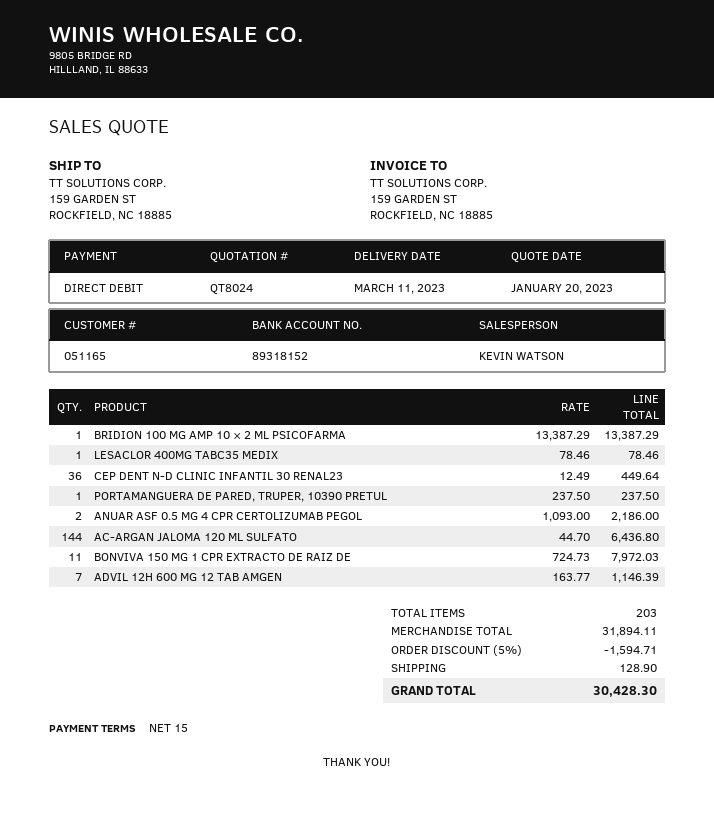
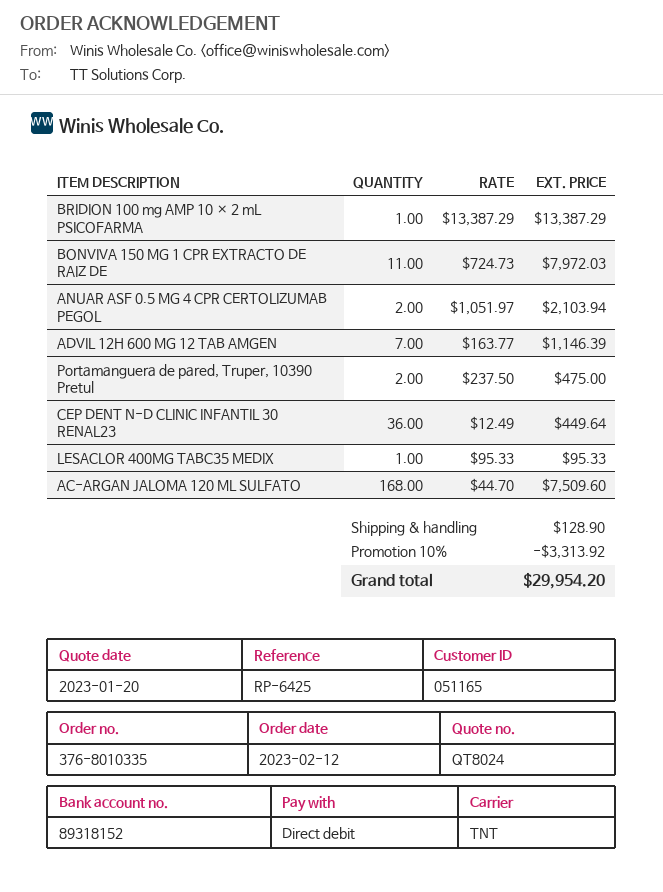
LESACLOR 400MG TABC35 MEDIX: 1 x 78.46 = 78.46 -> 1 x 95.33 = 95.33
PORTAMANGUERA DE PARED, TRUPER, 10390 PRETUL: 1 x 237.50 = 237.50 -> 2 x 237.50 = 475.00
ANUAR ASF 0.5 MG 4 CPR CERTOLIZUMAB PEGOL: 2 x 1093.00 = 2186.00 -> 2 x 1051.97 = 2103.94
AC-ARGAN JALOMA 120 ML SULFATO: 144 x 44.70 = 6436.80 -> 168 x 44.70 = 7509.60
discount: 5% = 1594.71 -> 10% = 3313.92
total: 30428.30 -> 29954.20

